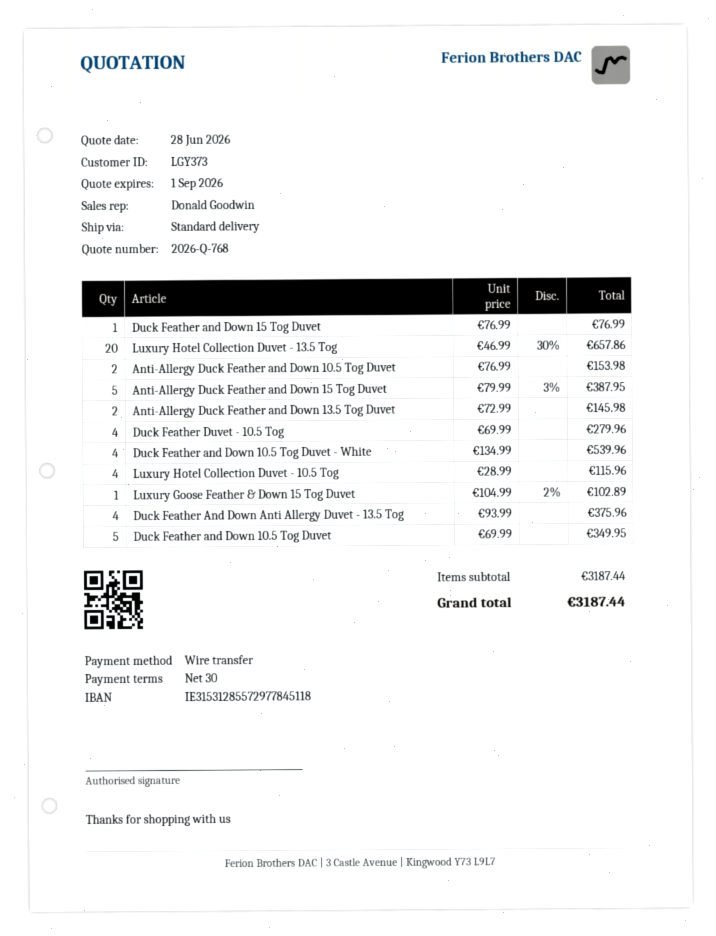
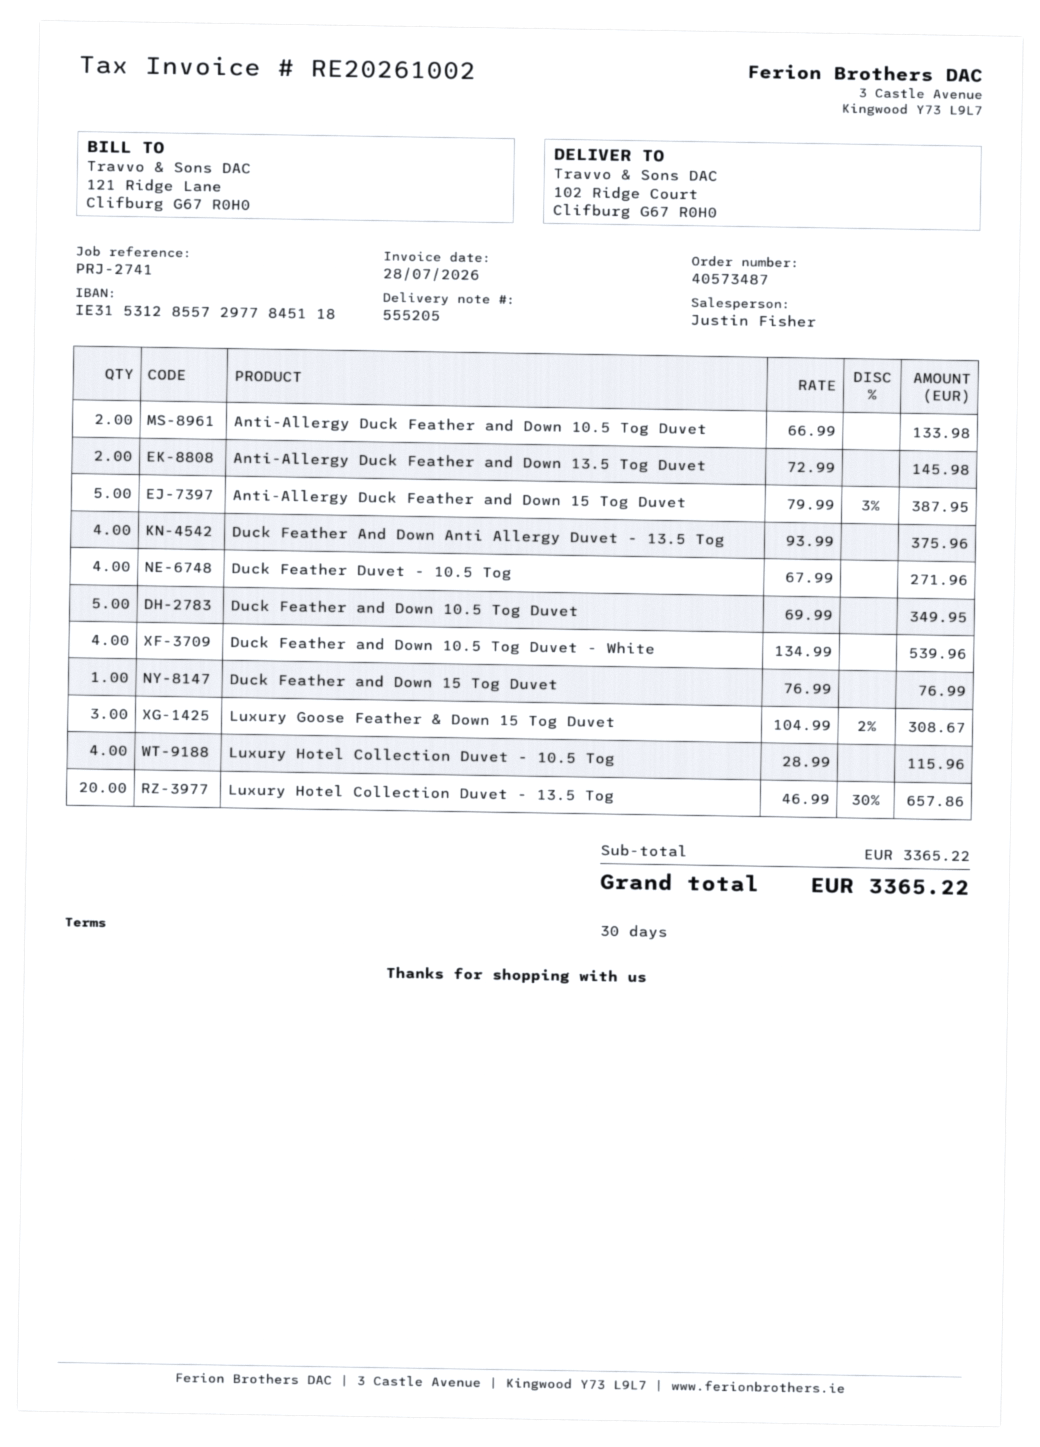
sales rep: Donald Goodwin -> Justin Fisher
Anti-Allergy Duck Feather and Down 10.5 Tog Duvet: 2 x 76.99 = 153.98 -> 2 x 66.99 = 133.98
Duck Feather Duvet - 10.5 Tog: 4 x 69.99 = 279.96 -> 4 x 67.99 = 271.96
Luxury Goose Feather & Down 15 Tog Duvet: 1 x 104.99 - 2% = 102.89 -> 3 x 104.99 - 2% = 308.67
subtotal: 3187.44 -> 3365.22
total: 3187.44 -> 3365.22

